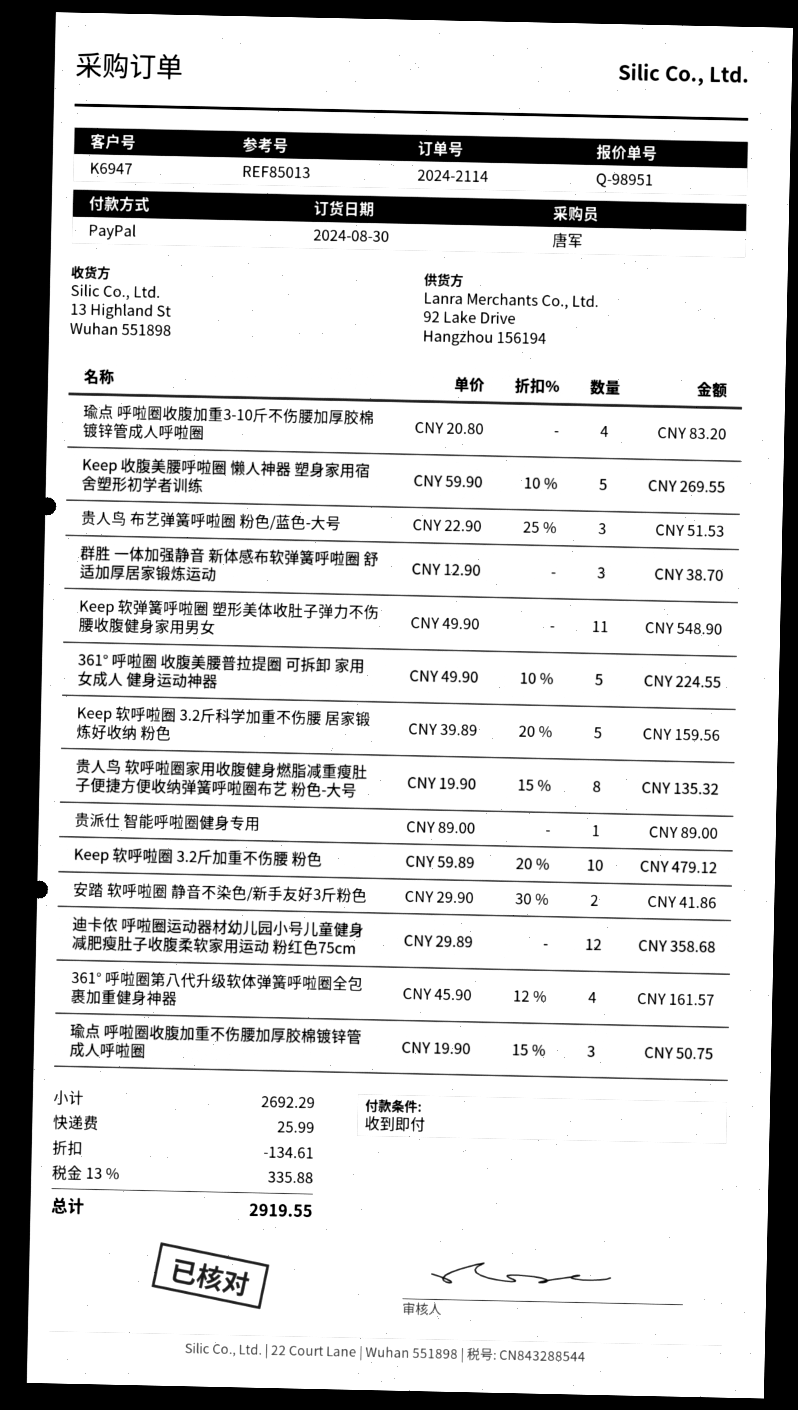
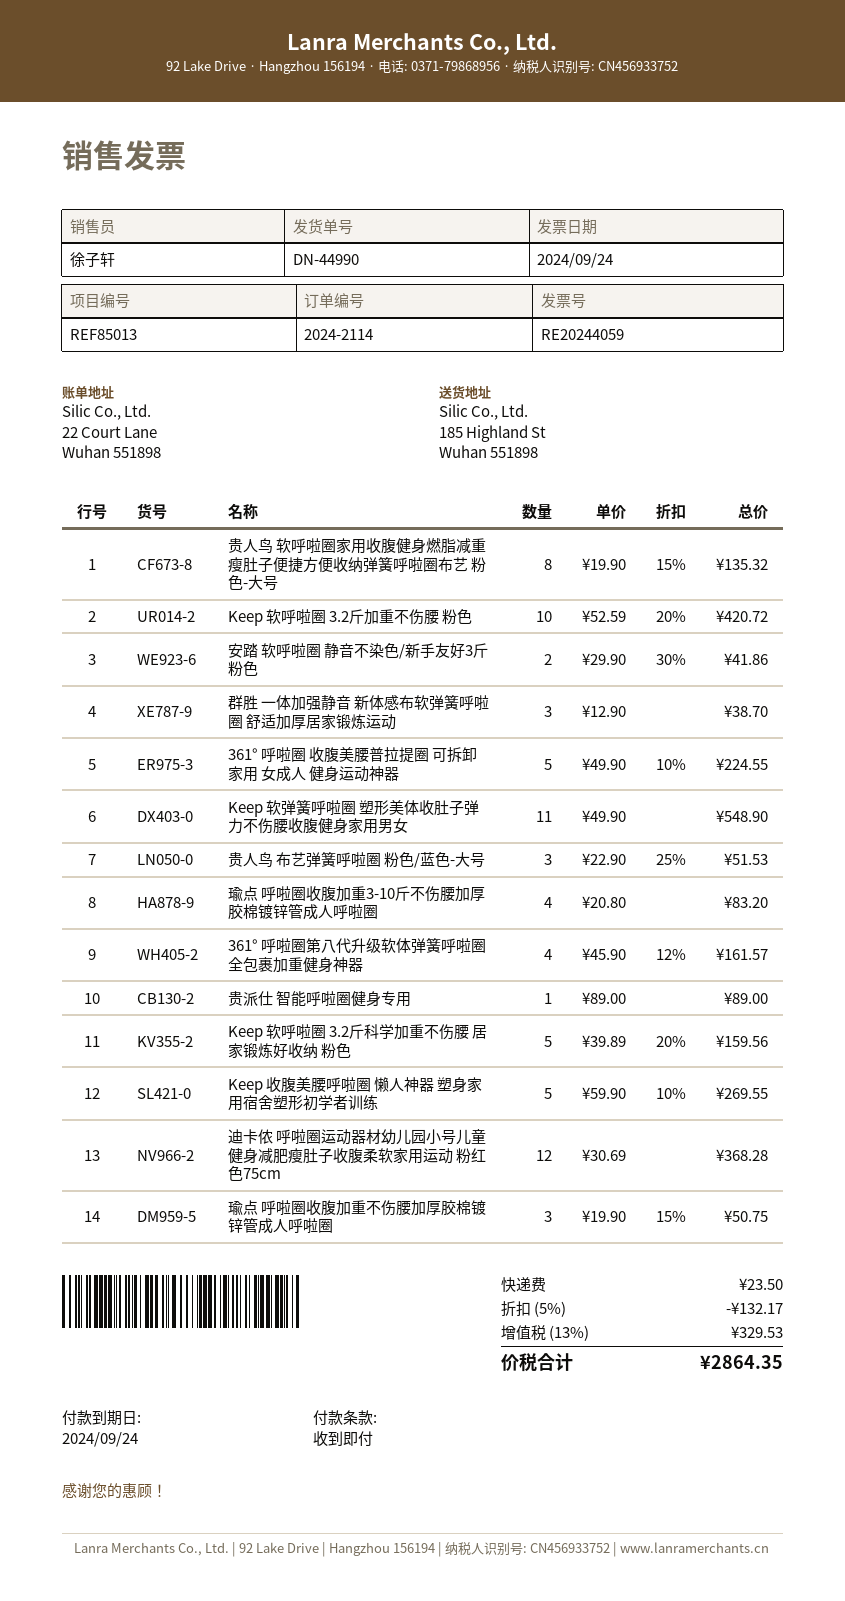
ship to: 13 Highland St, Wuhan 551898 -> 185 Highland St, Wuhan 551898
Keep 软呼啦圈 3.2斤加重不伤腰 粉色: 10 x 59.89 - 20% = 479.12 -> 10 x 52.59 - 20% = 420.72
迪卡侬 呼啦圈运动器材幼儿园小号儿童健身减肥瘦肚子收腹柔软家用运动 粉红色75cm: 12 x 29.89 = 358.68 -> 12 x 30.69 = 368.28
discount: 134.61 -> 132.17
shipping: 25.99 -> 23.50
tax: 13% = 335.88 -> 13% = 329.53
total: 2919.55 -> 2864.35

